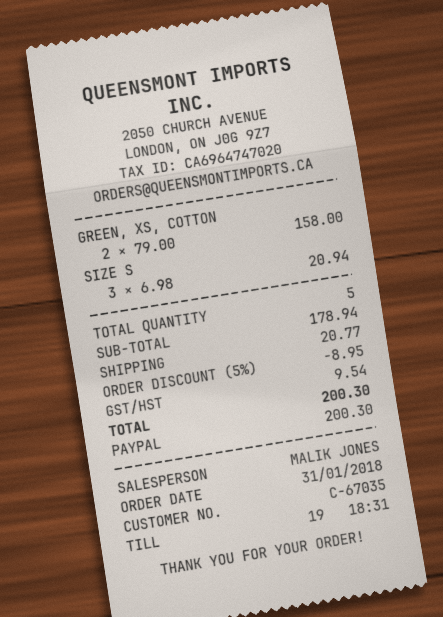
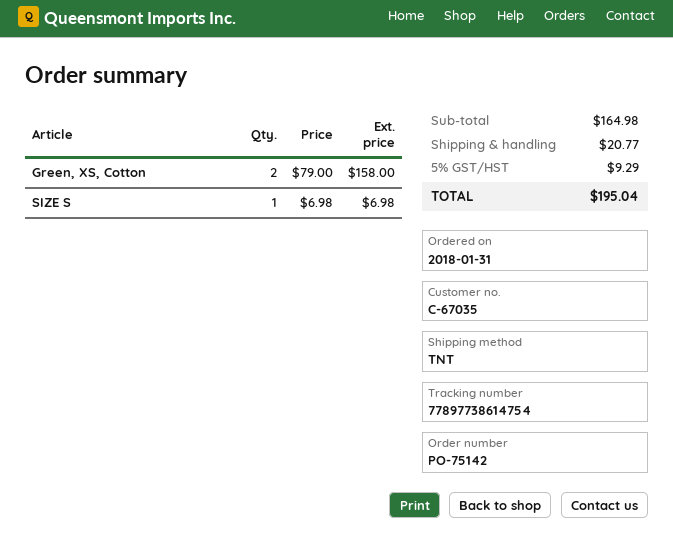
SIZE S: 3 x 6.98 = 20.94 -> 1 x 6.98 = 6.98
subtotal: 178.94 -> 164.98
discount: 5% = 8.95 -> none
tax: 9.54 -> 9.29
total: 200.30 -> 195.04

